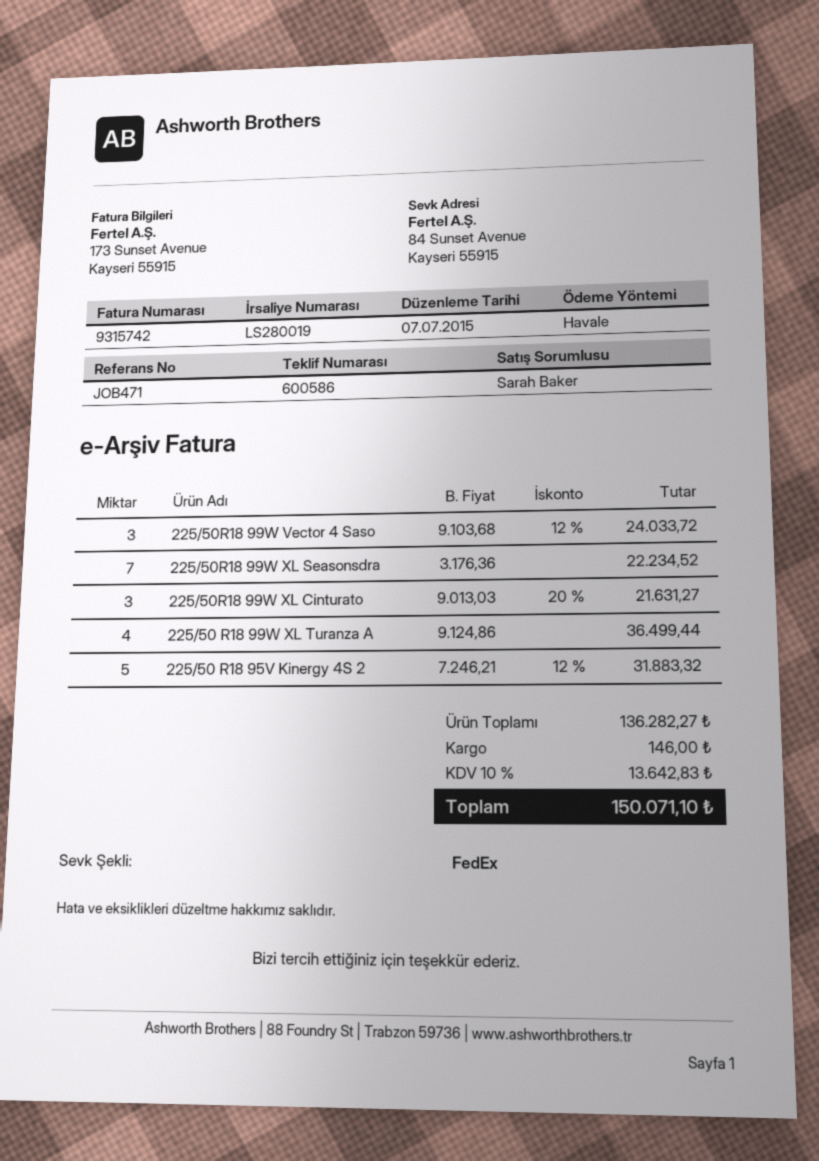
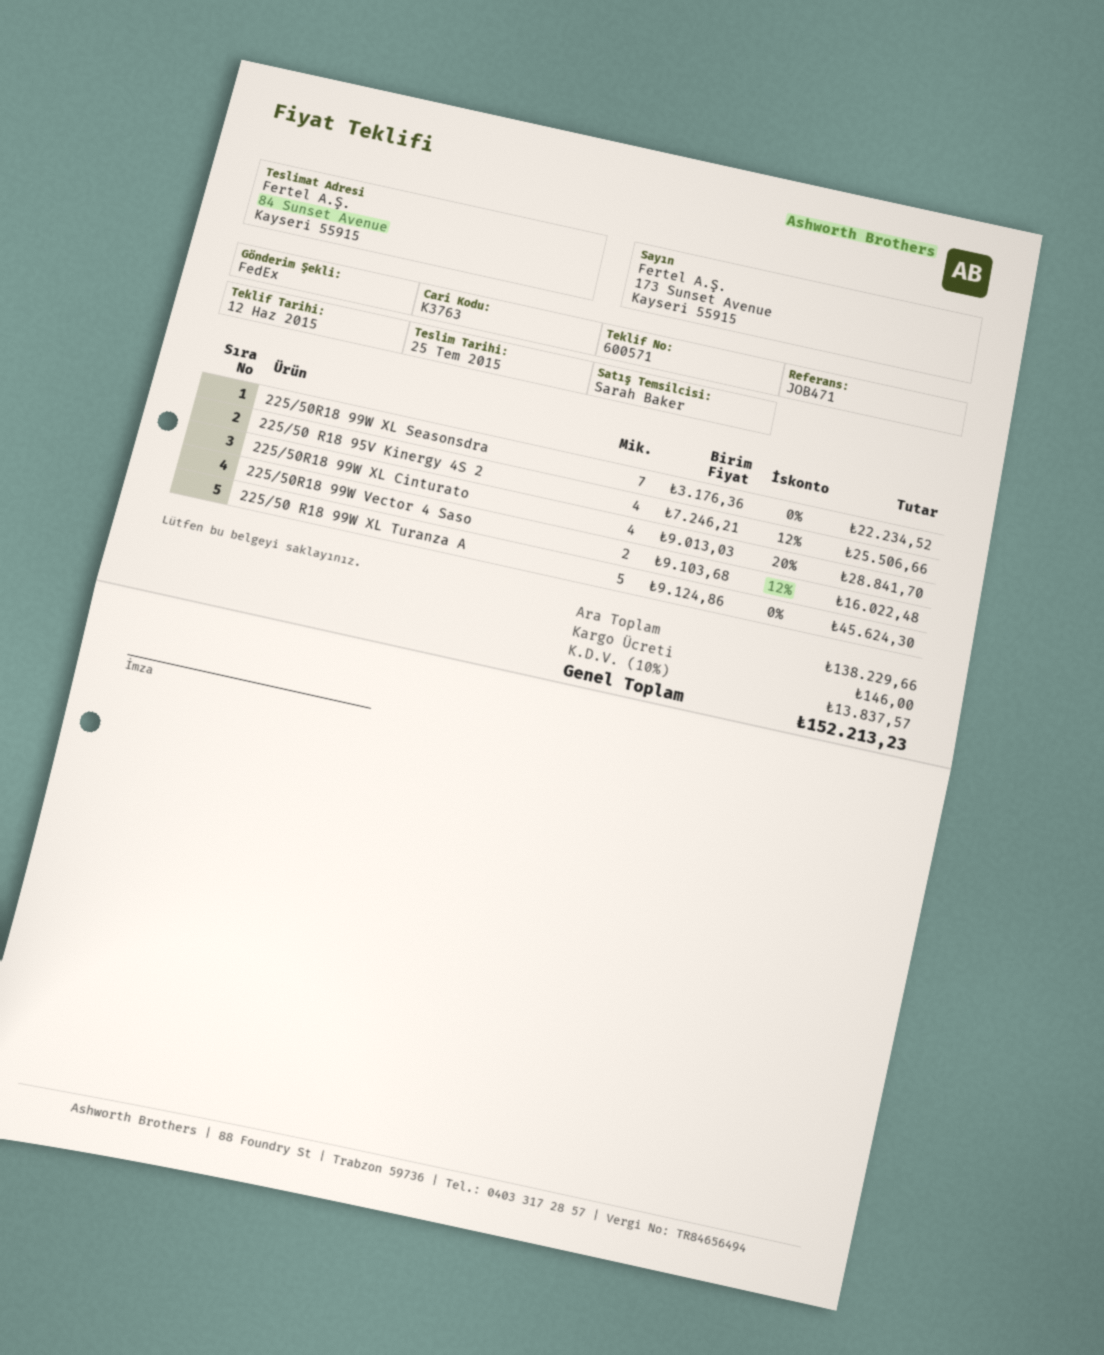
quote number: 600586 -> 600571
225/50R18 99W Vector 4 Saso: 3 x 9103.68 - 12% = 24033.72 -> 2 x 9103.68 - 12% = 16022.48
225/50R18 99W XL Cinturato: 3 x 9013.03 - 20% = 21631.27 -> 4 x 9013.03 - 20% = 28841.70
225/50 R18 99W XL Turanza A: 4 x 9124.86 = 36499.44 -> 5 x 9124.86 = 45624.30
225/50 R18 95V Kinergy 4S 2: 5 x 7246.21 - 12% = 31883.32 -> 4 x 7246.21 - 12% = 25506.66
subtotal: 136282.27 -> 138229.66
tax: 10% = 13642.83 -> 10% = 13837.57
total: 150071.10 -> 152213.23

